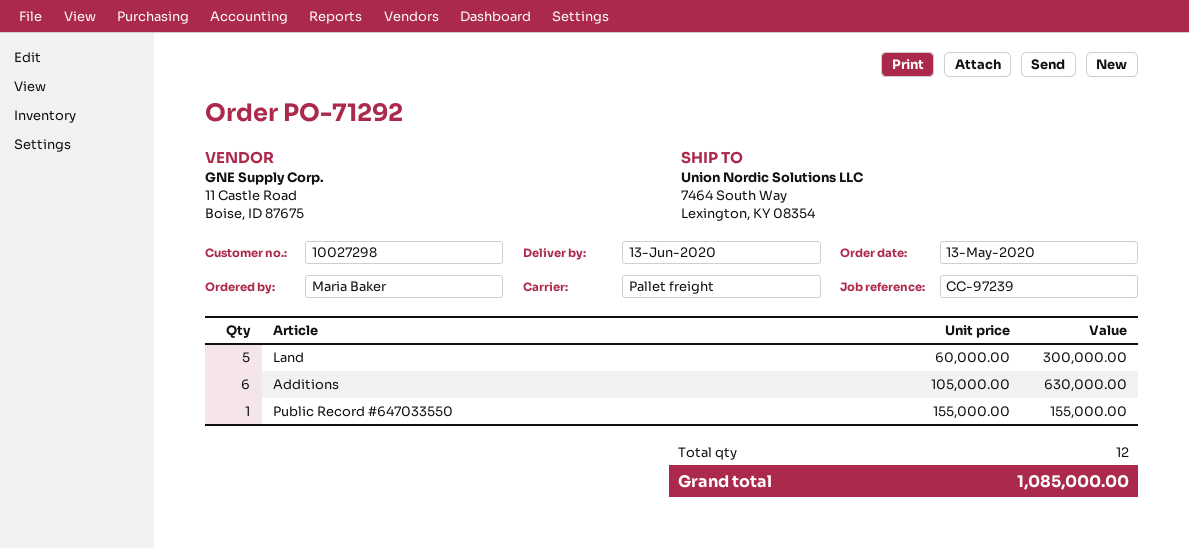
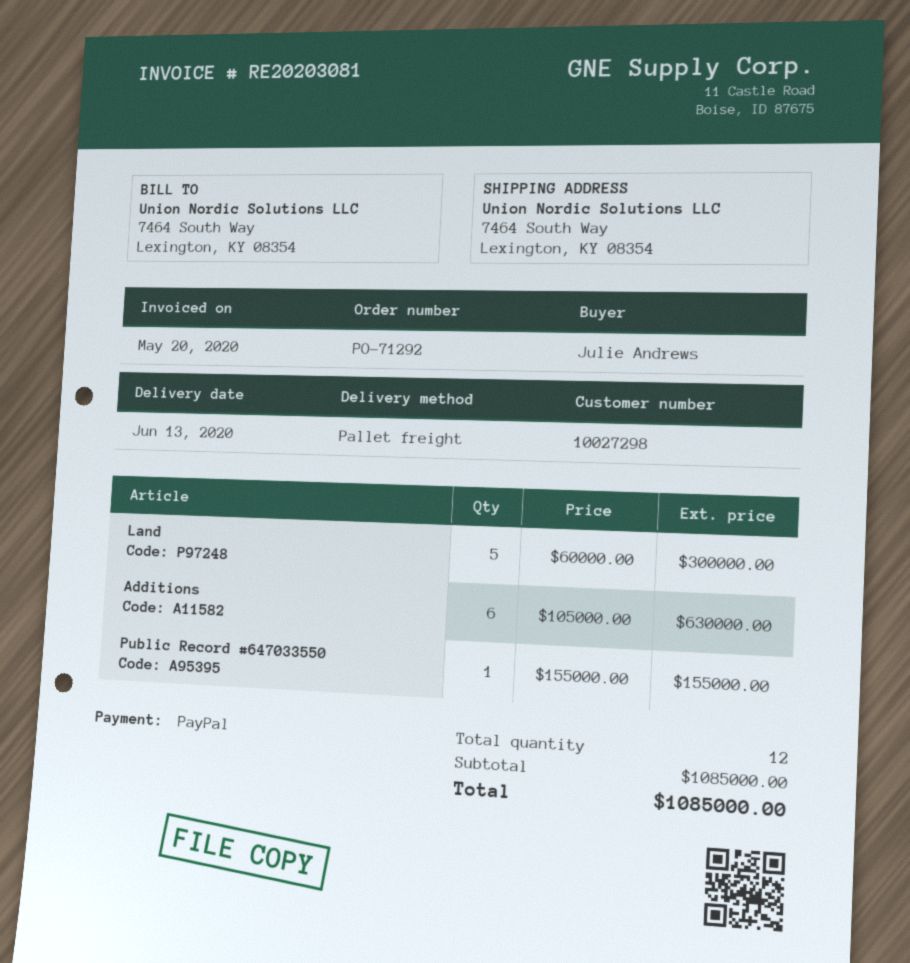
ordered by: Maria Baker -> Julie Andrews

